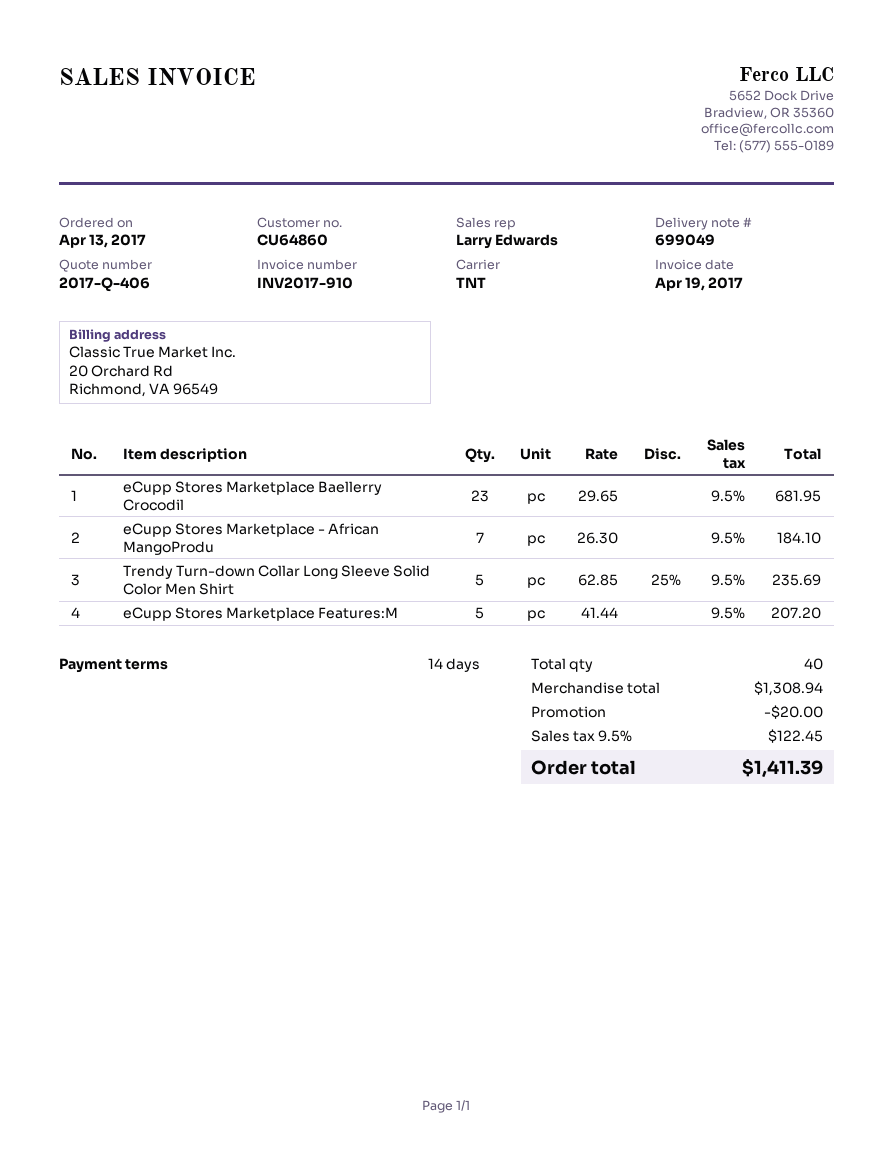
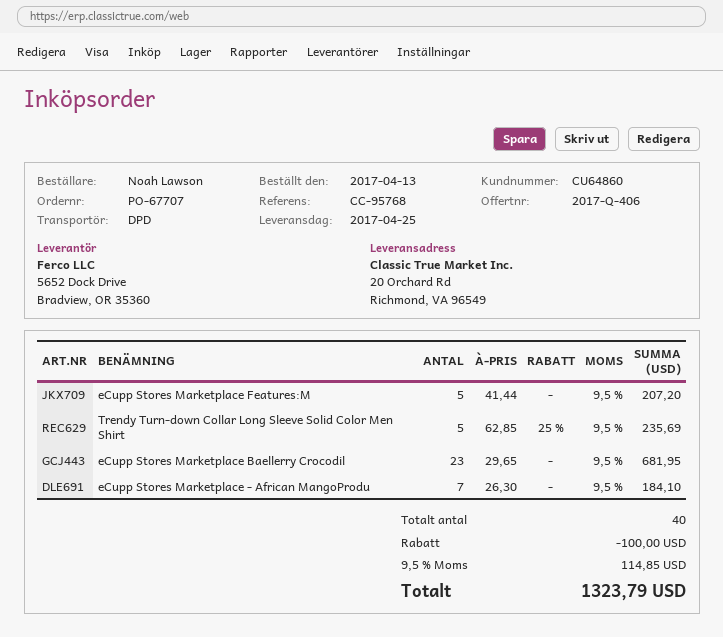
shipping method: TNT -> DPD
discount: 20.00 -> 100.00
tax: 9.5% = 122.45 -> 9.5% = 114.85
total: 1411.39 -> 1323.79

